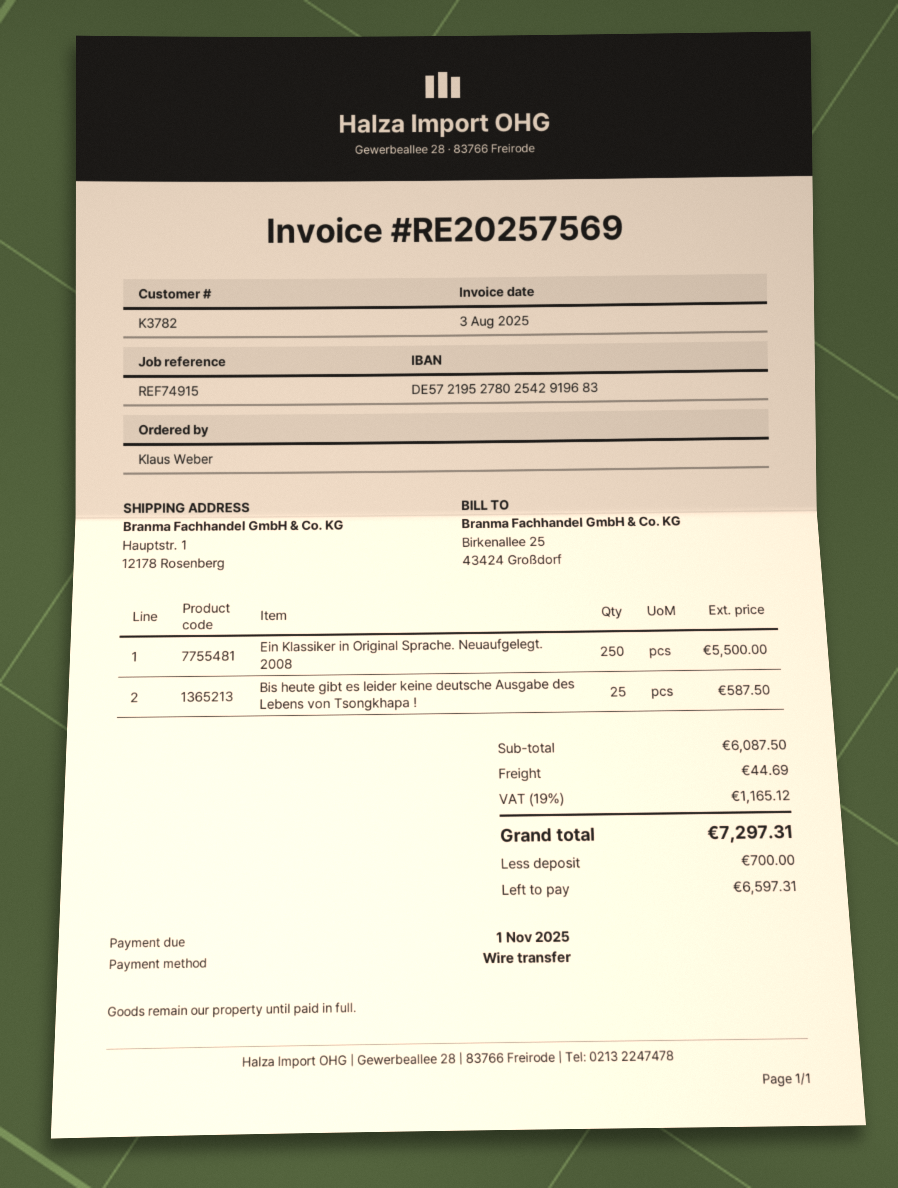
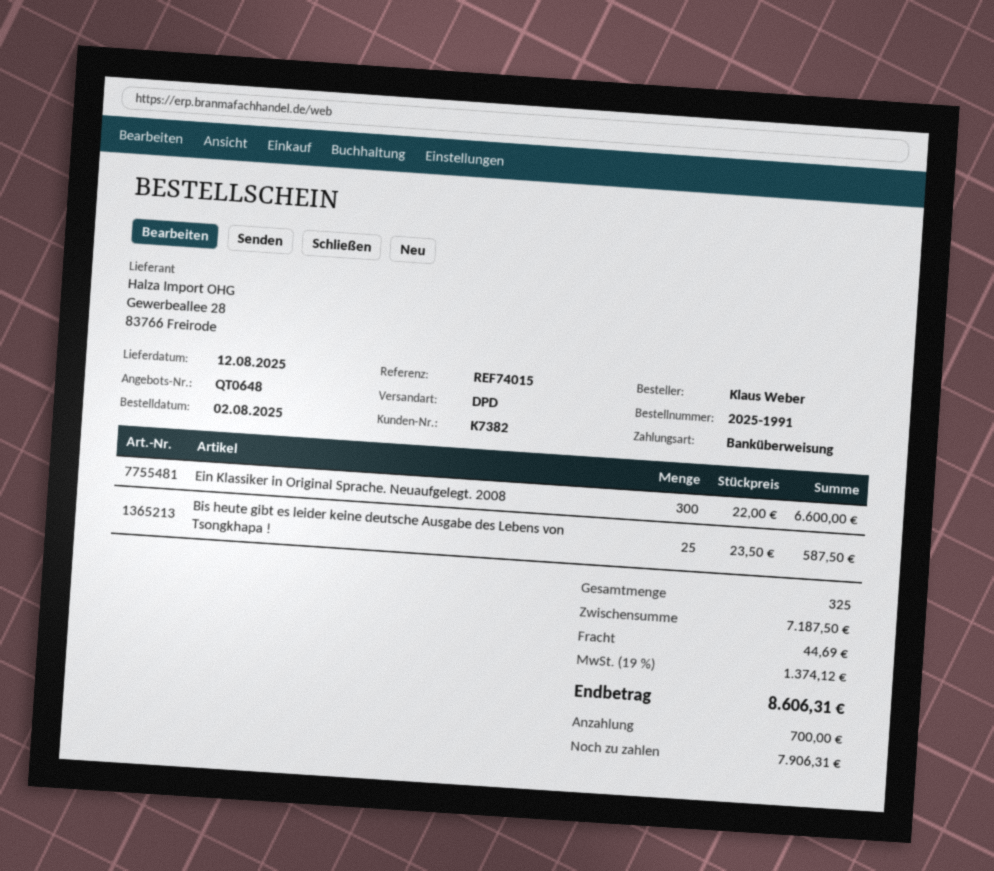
customer number: K3782 -> K7382
reference: REF74915 -> REF74015
Ein Klassiker in Original Sprache. Neuaufgelegt. 2008: 250 for 5500.00 -> 300 for 6600.00
subtotal: 6087.50 -> 7187.50
tax: 19% = 1165.12 -> 19% = 1374.12
total: 7297.31 -> 8606.31
balance: 6597.31 -> 7906.31

